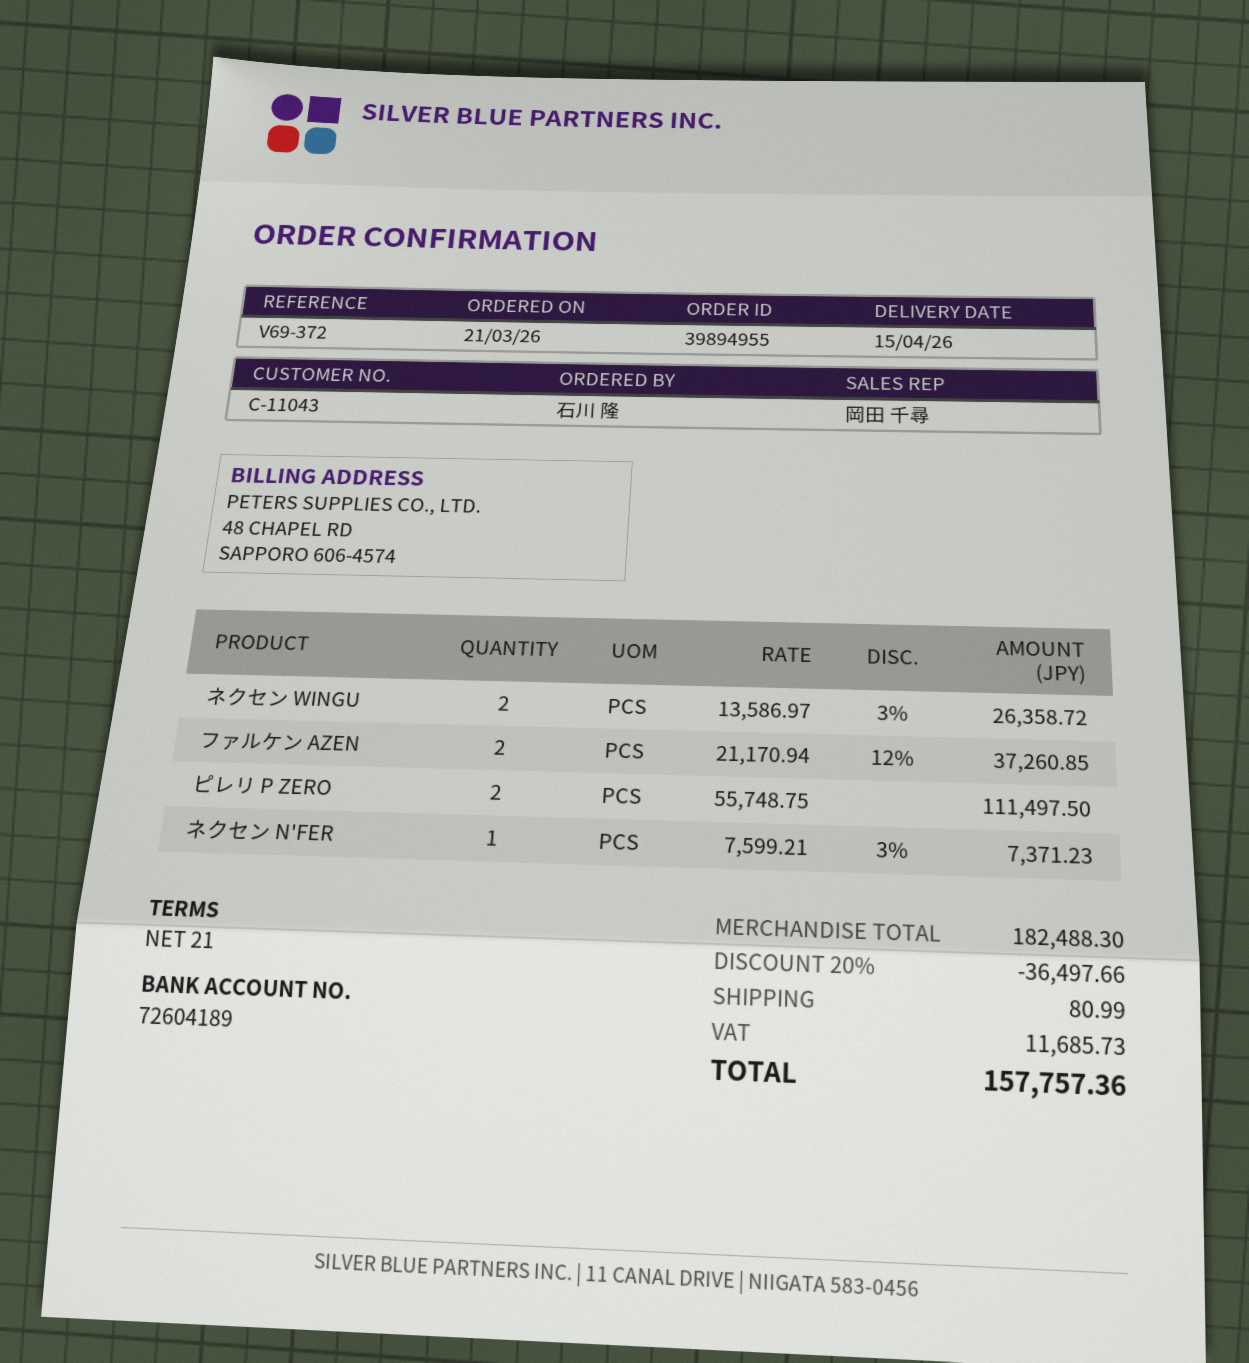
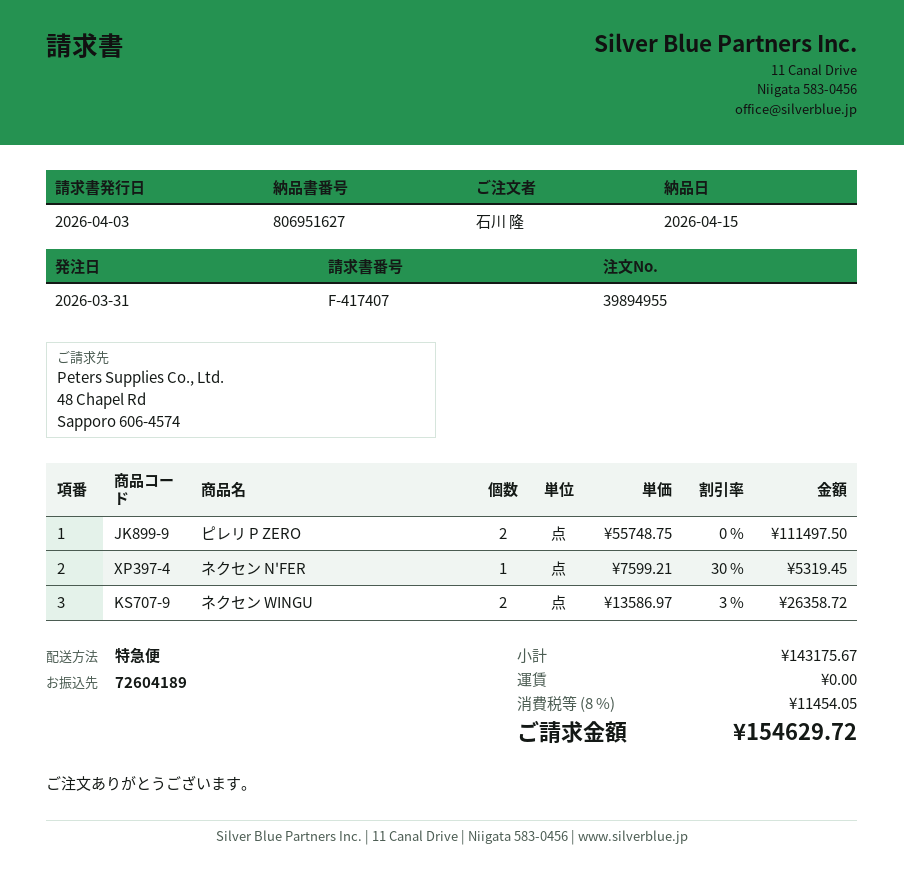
order date: 2026-03-21 -> 2026-03-31
ファルケン AZEN: 2 x 21170.94 - 12% = 37260.85 -> none
ネクセン N'FER: 1 x 7599.21 - 3% = 7371.23 -> 1 x 7599.21 - 30% = 5319.45
subtotal: 182488.30 -> 143175.67
discount: 20% = 36497.66 -> none
shipping: 80.99 -> 0.00
tax: 11685.73 -> 11454.05
total: 157757.36 -> 154629.72

